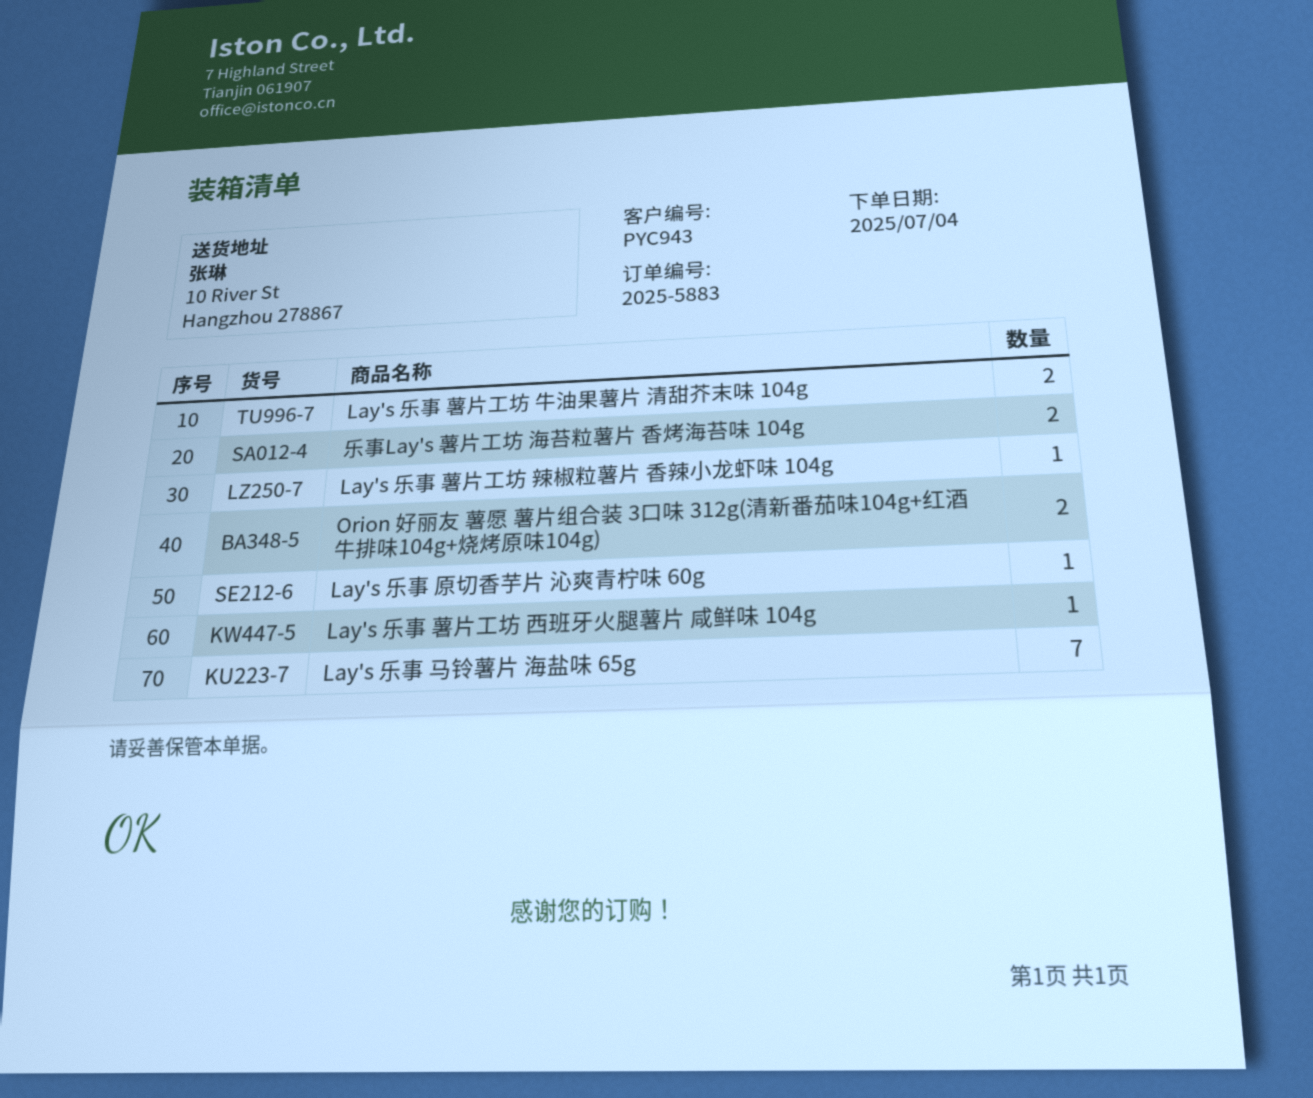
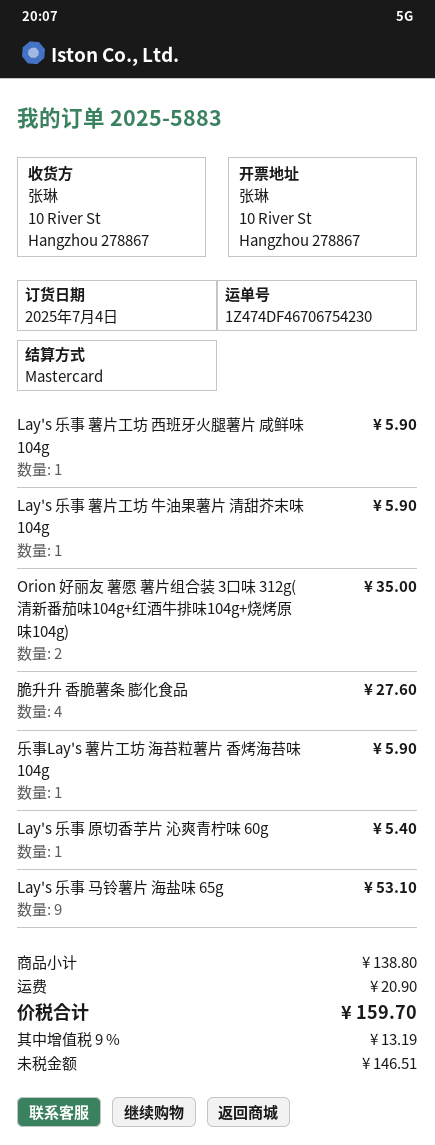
Lay's 乐事 薯片工坊 牛油果薯片 清甜芥末味 104g: 2 -> 1
乐事Lay's 薯片工坊 海苔粒薯片 香烤海苔味 104g: 2 -> 1
Lay's 乐事 薯片工坊 辣椒粒薯片 香辣小龙虾味 104g: 1 -> none
Lay's 乐事 马铃薯片 海盐味 65g: 7 -> 9
脆升升 香脆薯条 膨化食品: none -> 4

